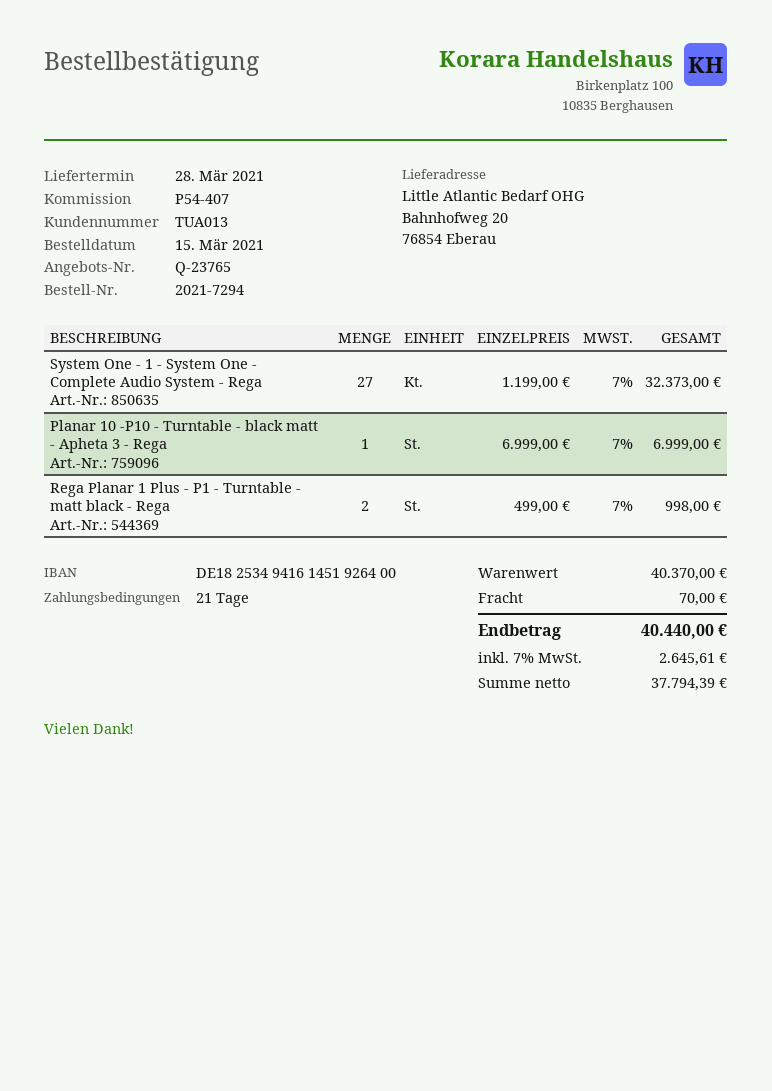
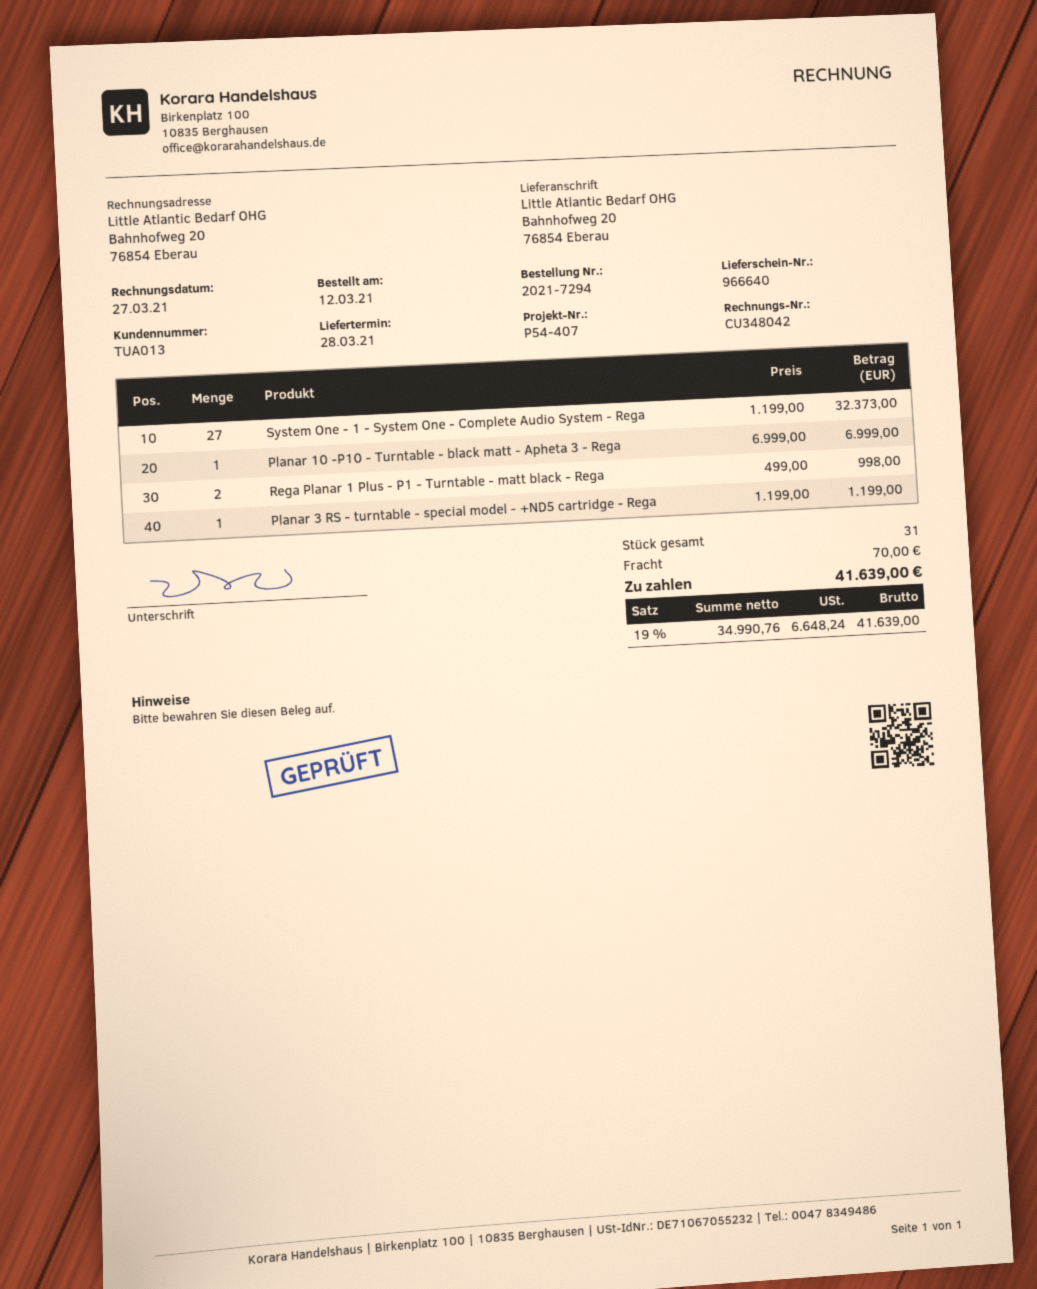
order date: 2021-03-15 -> 2021-03-12
Planar 3 RS - turntable - special model - +ND5 cartridge - Rega: none -> 1 x 1199.00 = 1199.00
net: 37794.39 -> 34990.76
tax: 7% = 2645.61 -> 19% = 6648.24
total: 40440.00 -> 41639.00

